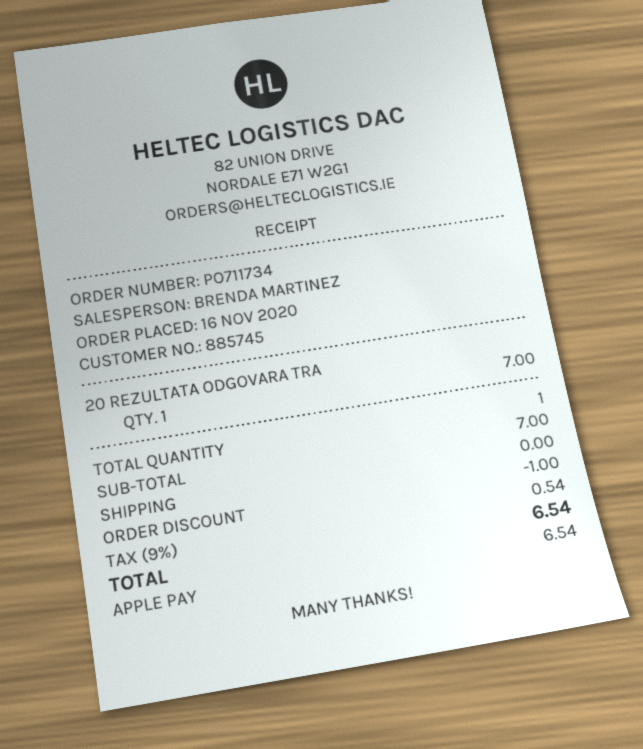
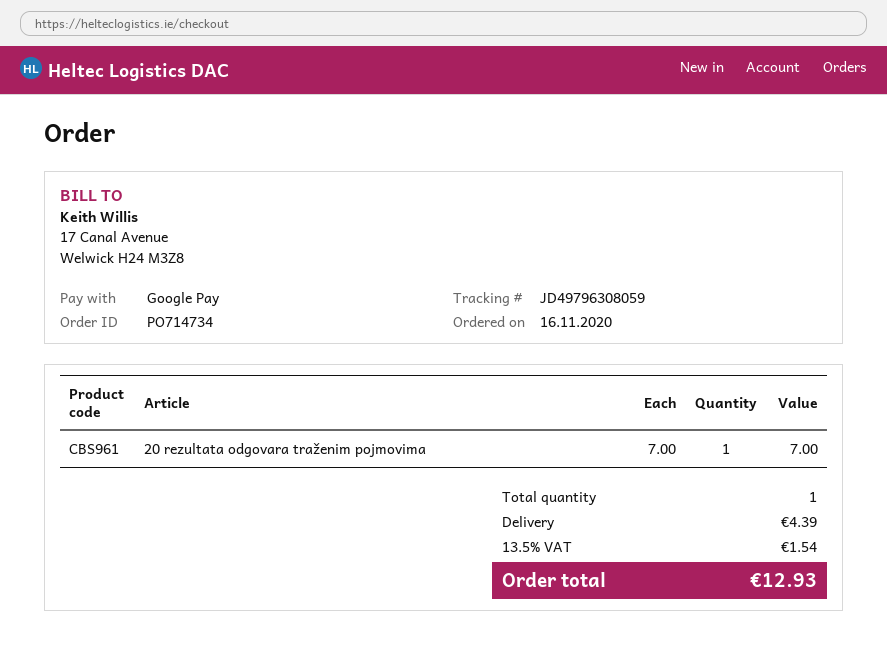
order number: PO711734 -> PO714734
payment method: Apple Pay -> Google Pay
discount: 1.00 -> none
shipping: 0.00 -> 4.39
tax: 9% = 0.54 -> 13.5% = 1.54
total: 6.54 -> 12.93

